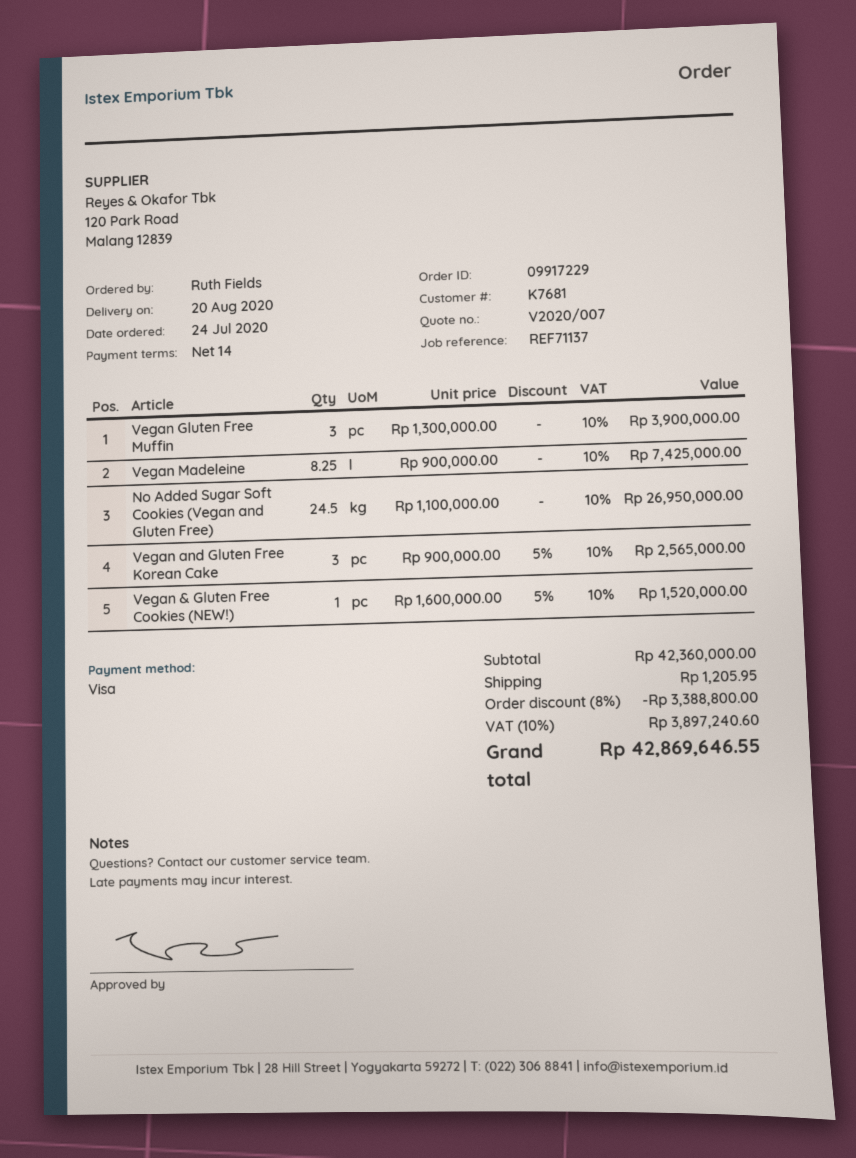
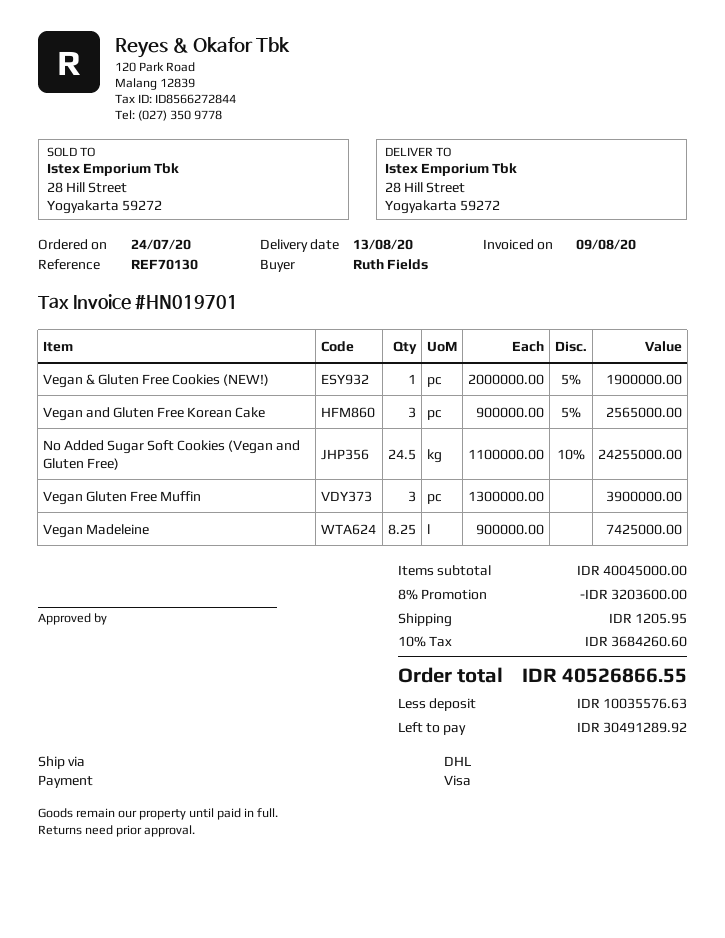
delivery date: 2020-08-20 -> 2020-08-13
reference: REF71137 -> REF70130
No Added Sugar Soft Cookies (Vegan and Gluten Free): 24.5 x 1100000.00 = 26950000.00 -> 24.5 x 1100000.00 - 10% = 24255000.00
Vegan & Gluten Free Cookies (NEW!): 1 x 1600000.00 - 5% = 1520000.00 -> 1 x 2000000.00 - 5% = 1900000.00
subtotal: 42360000.00 -> 40045000.00
discount: 8% = 3388800.00 -> 8% = 3203600.00
tax: 10% = 3897240.60 -> 10% = 3684260.60
total: 42869646.55 -> 40526866.55

